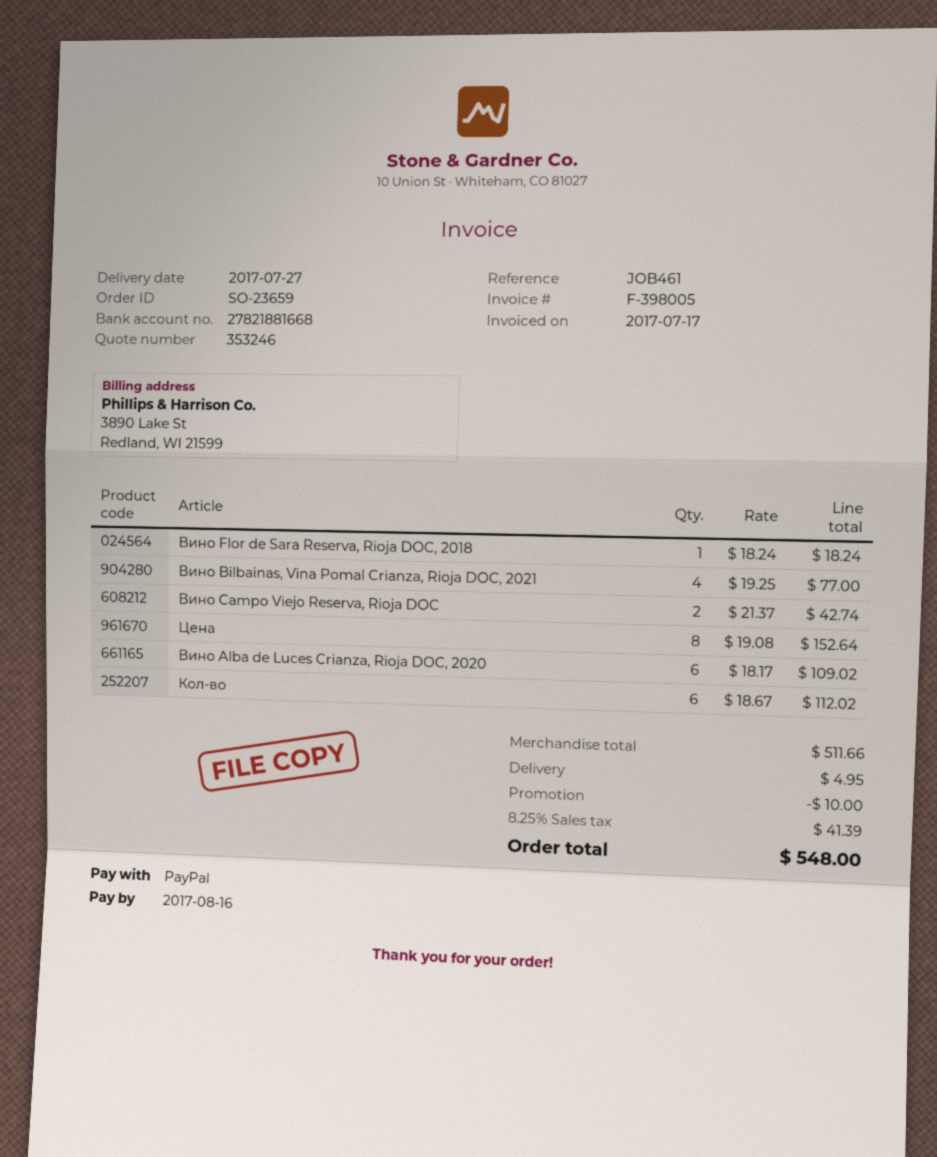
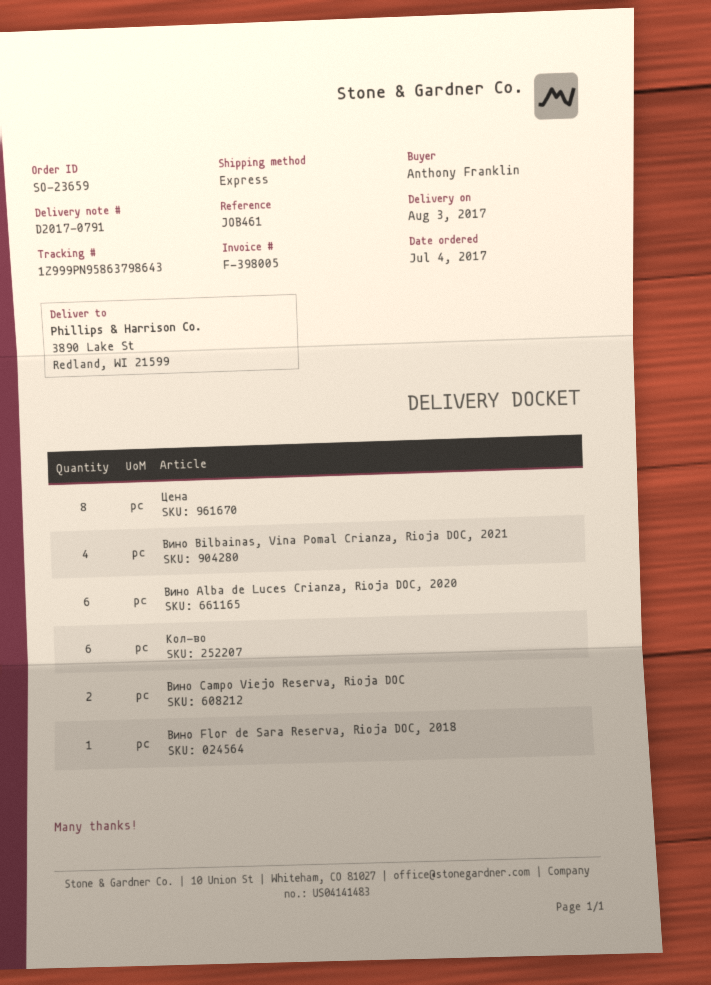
delivery date: 2017-07-27 -> 2017-08-03

